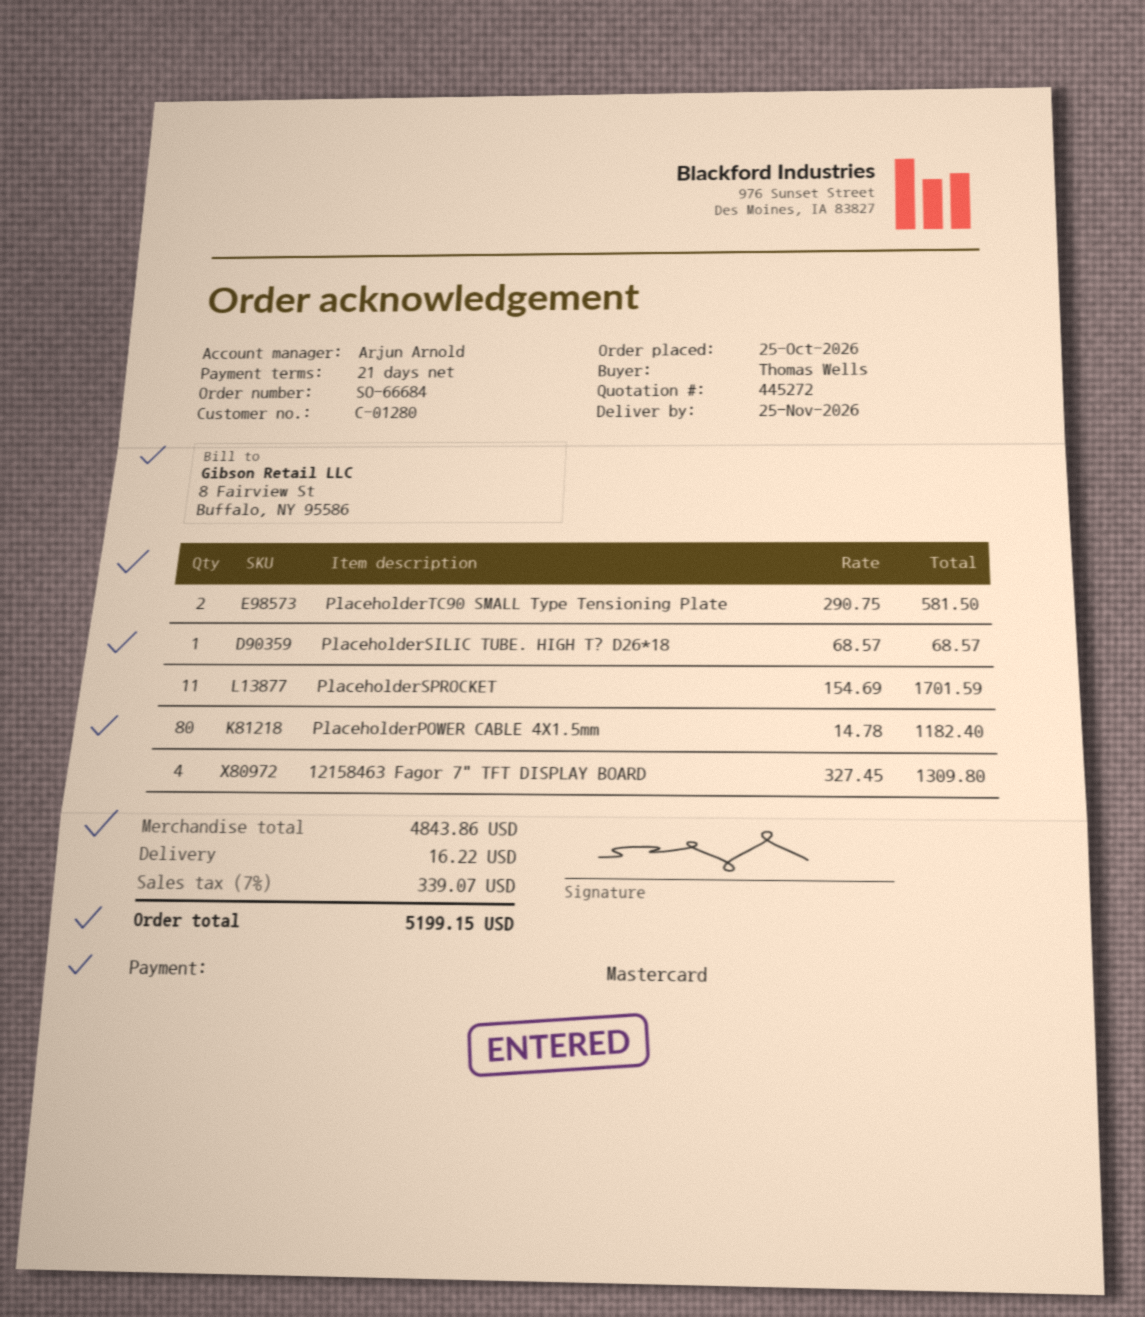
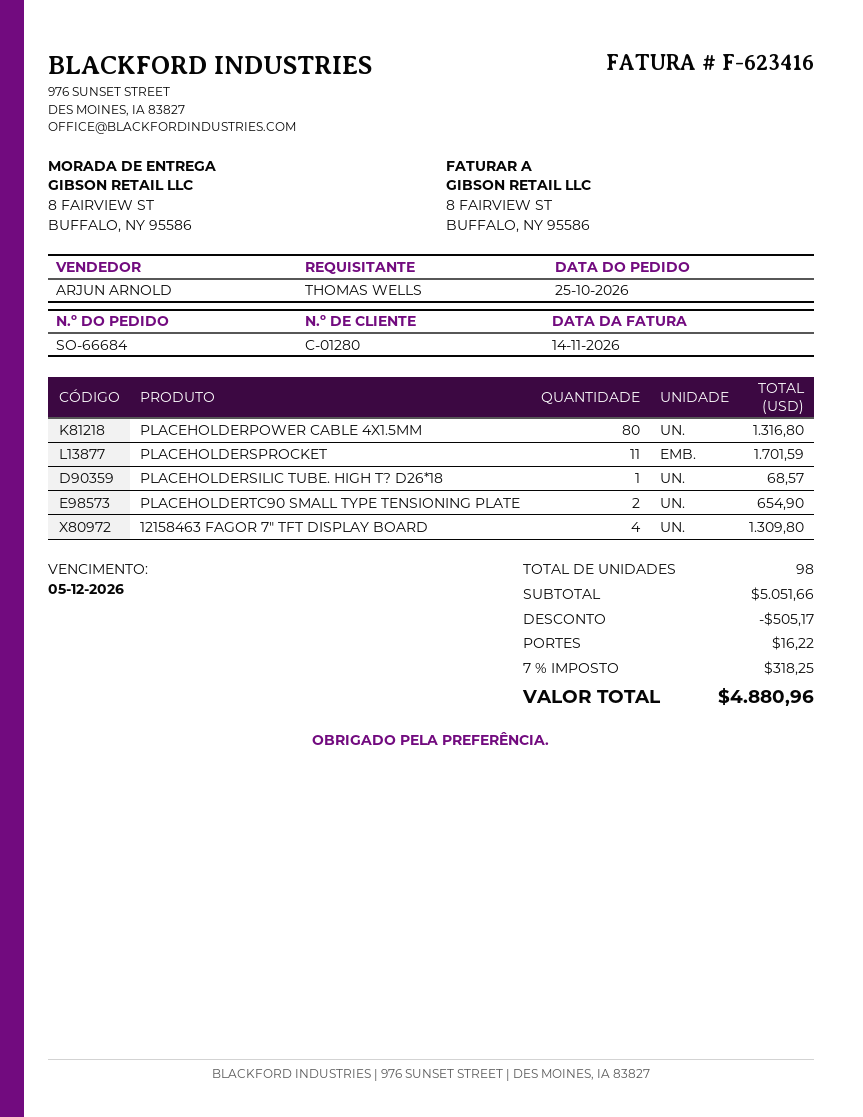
PlaceholderTC90 SMALL Type Tensioning Plate: 2 for 581.50 -> 2 for 654.90
PlaceholderPOWER CABLE 4X1.5mm: 80 for 1182.40 -> 80 for 1316.80
subtotal: 4843.86 -> 5051.66
discount: none -> 505.17
tax: 7% = 339.07 -> 7% = 318.25
total: 5199.15 -> 4880.96

